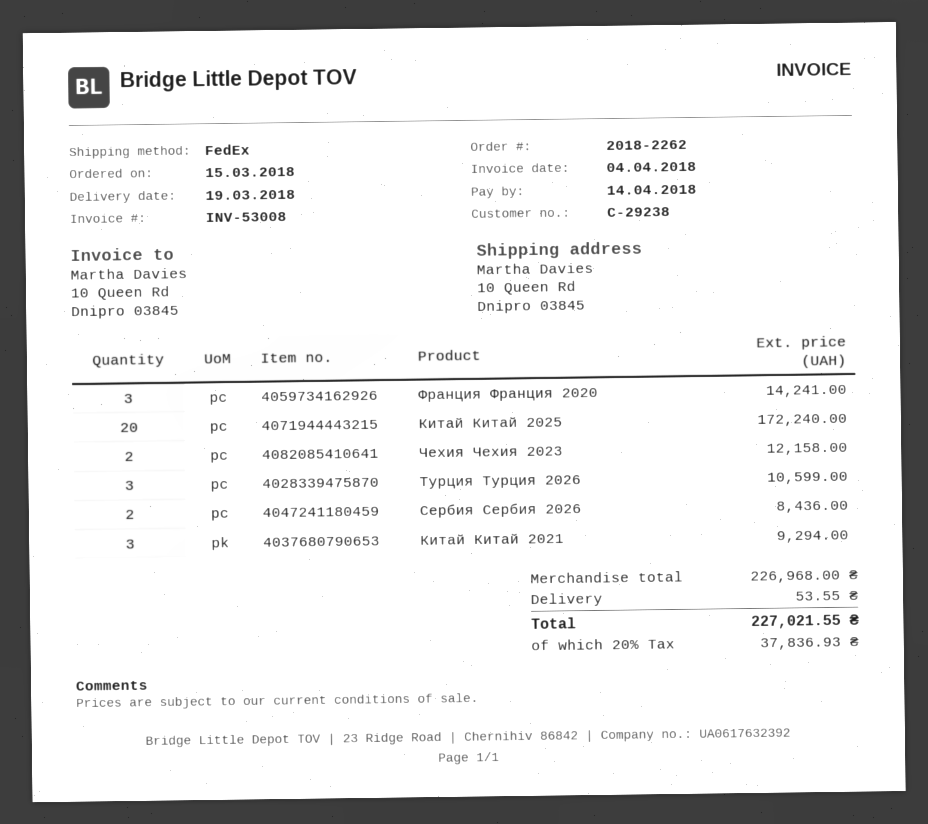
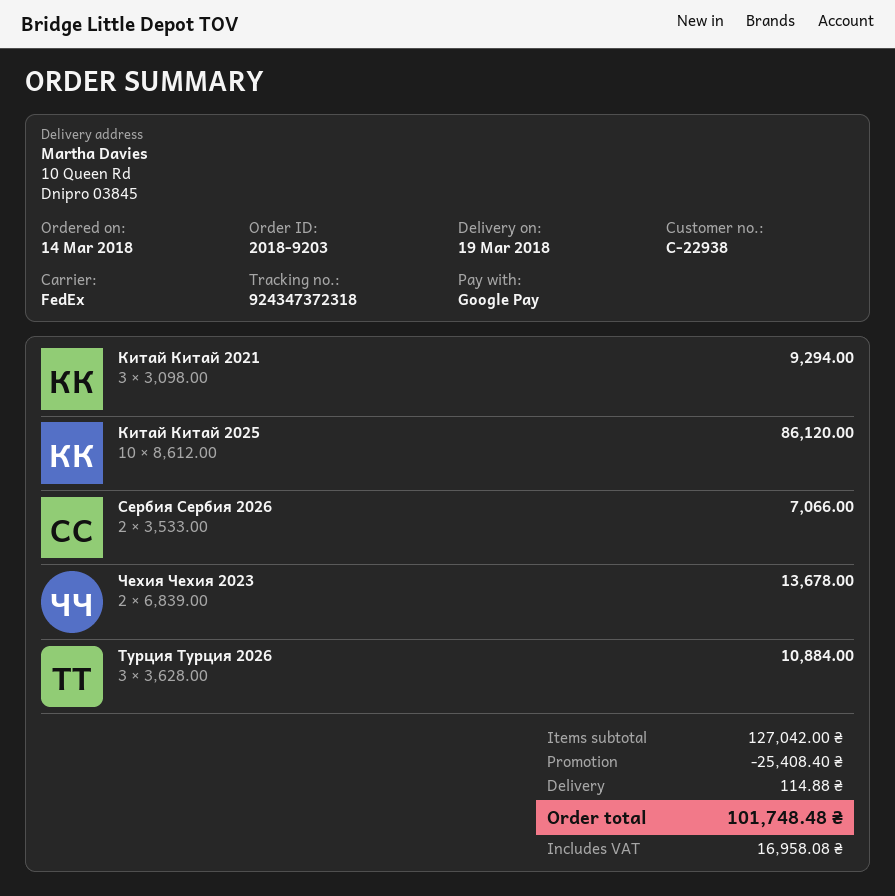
order number: 2018-2262 -> 2018-9203
order date: 2018-03-15 -> 2018-03-14
customer number: C-29238 -> C-22938
Франция Франция 2020: 3 for 14241.00 -> none
Китай Китай 2025: 20 for 172240.00 -> 10 for 86120.00
Чехия Чехия 2023: 2 for 12158.00 -> 2 for 13678.00
Турция Турция 2026: 3 for 10599.00 -> 3 for 10884.00
Сербия Сербия 2026: 2 for 8436.00 -> 2 for 7066.00
subtotal: 226968.00 -> 127042.00
discount: none -> 25408.40
shipping: 53.55 -> 114.88
tax: 37836.93 -> 16958.08
total: 227021.55 -> 101748.48

